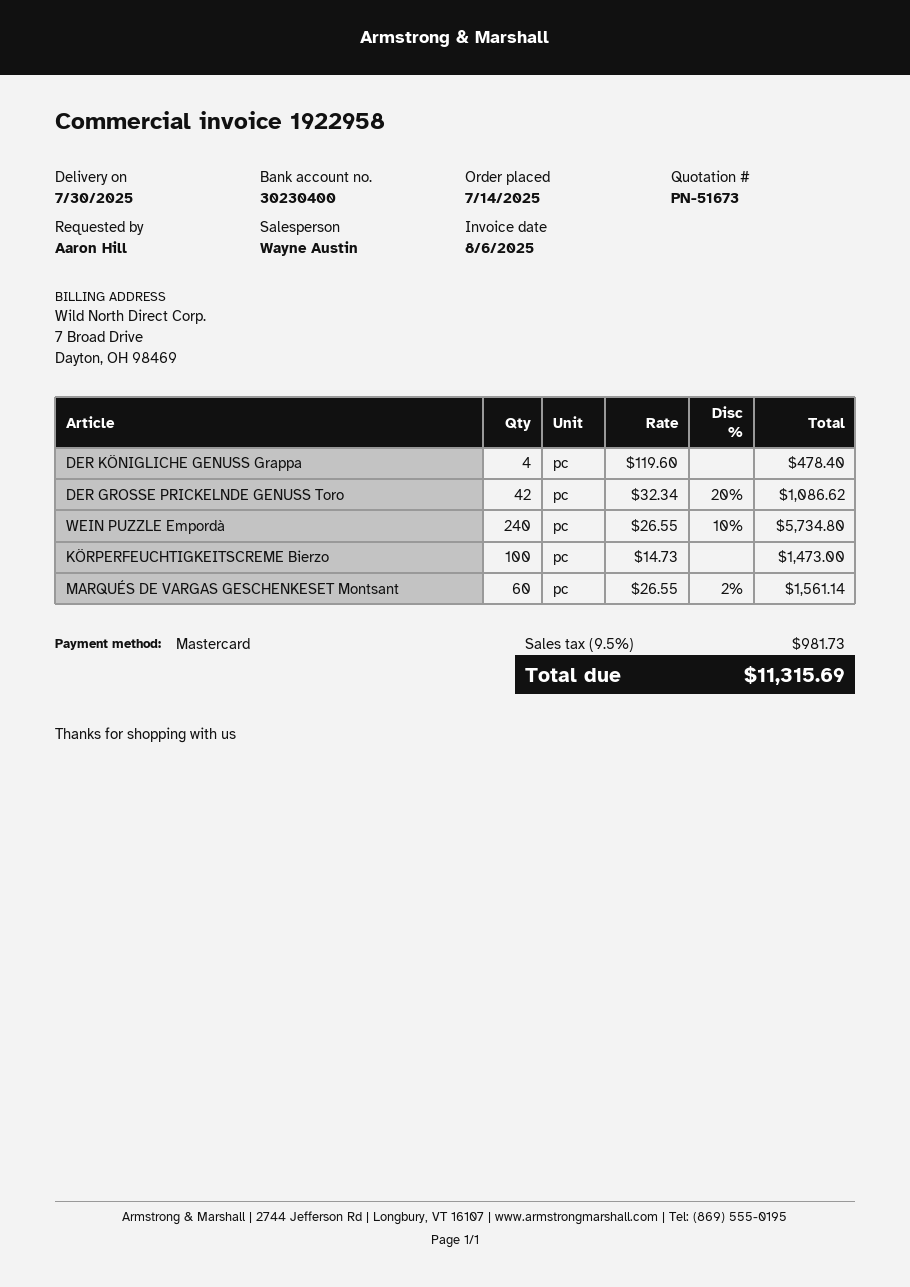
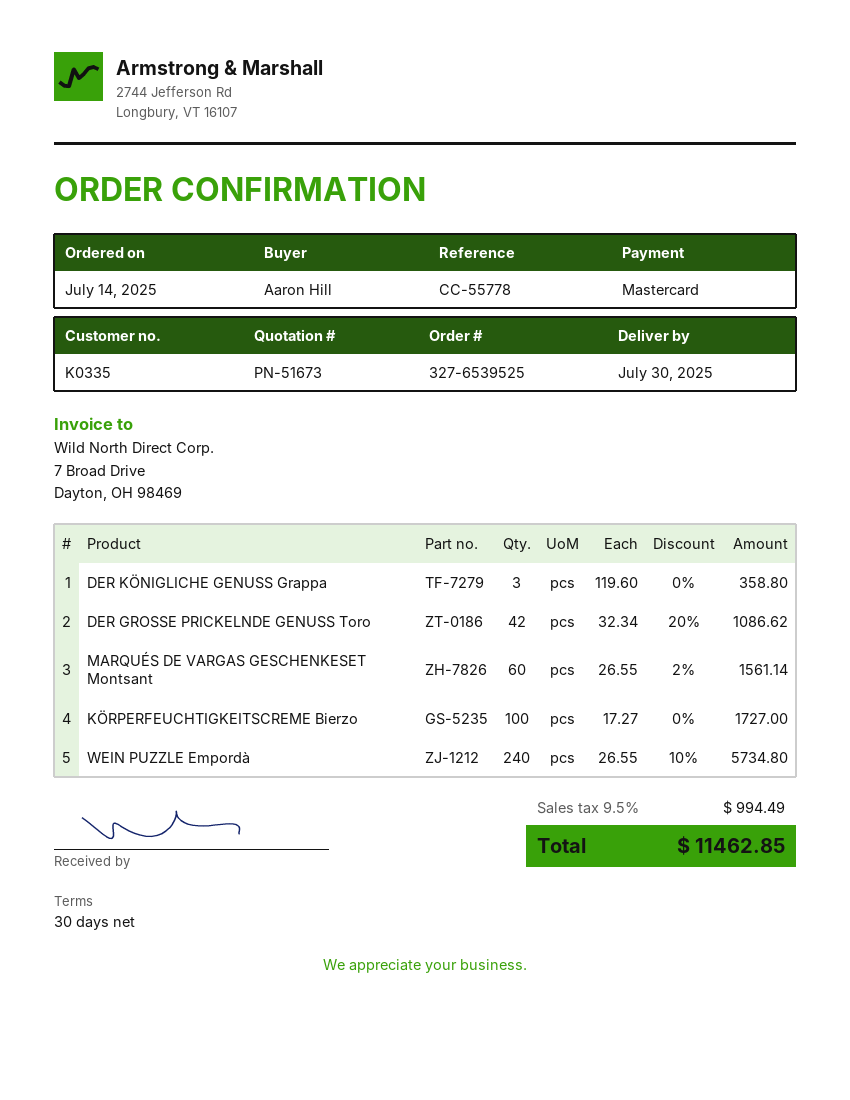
DER KÖNIGLICHE GENUSS Grappa: 4 x 119.60 = 478.40 -> 3 x 119.60 = 358.80
KÖRPERFEUCHTIGKEITSCREME Bierzo: 100 x 14.73 = 1473.00 -> 100 x 17.27 = 1727.00
tax: 9.5% = 981.73 -> 9.5% = 994.49
total: 11315.69 -> 11462.85

